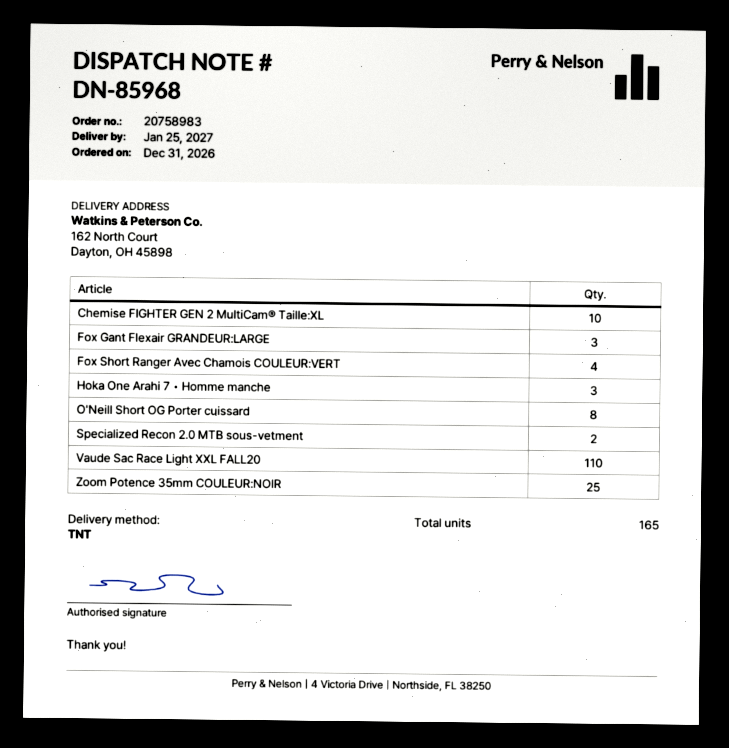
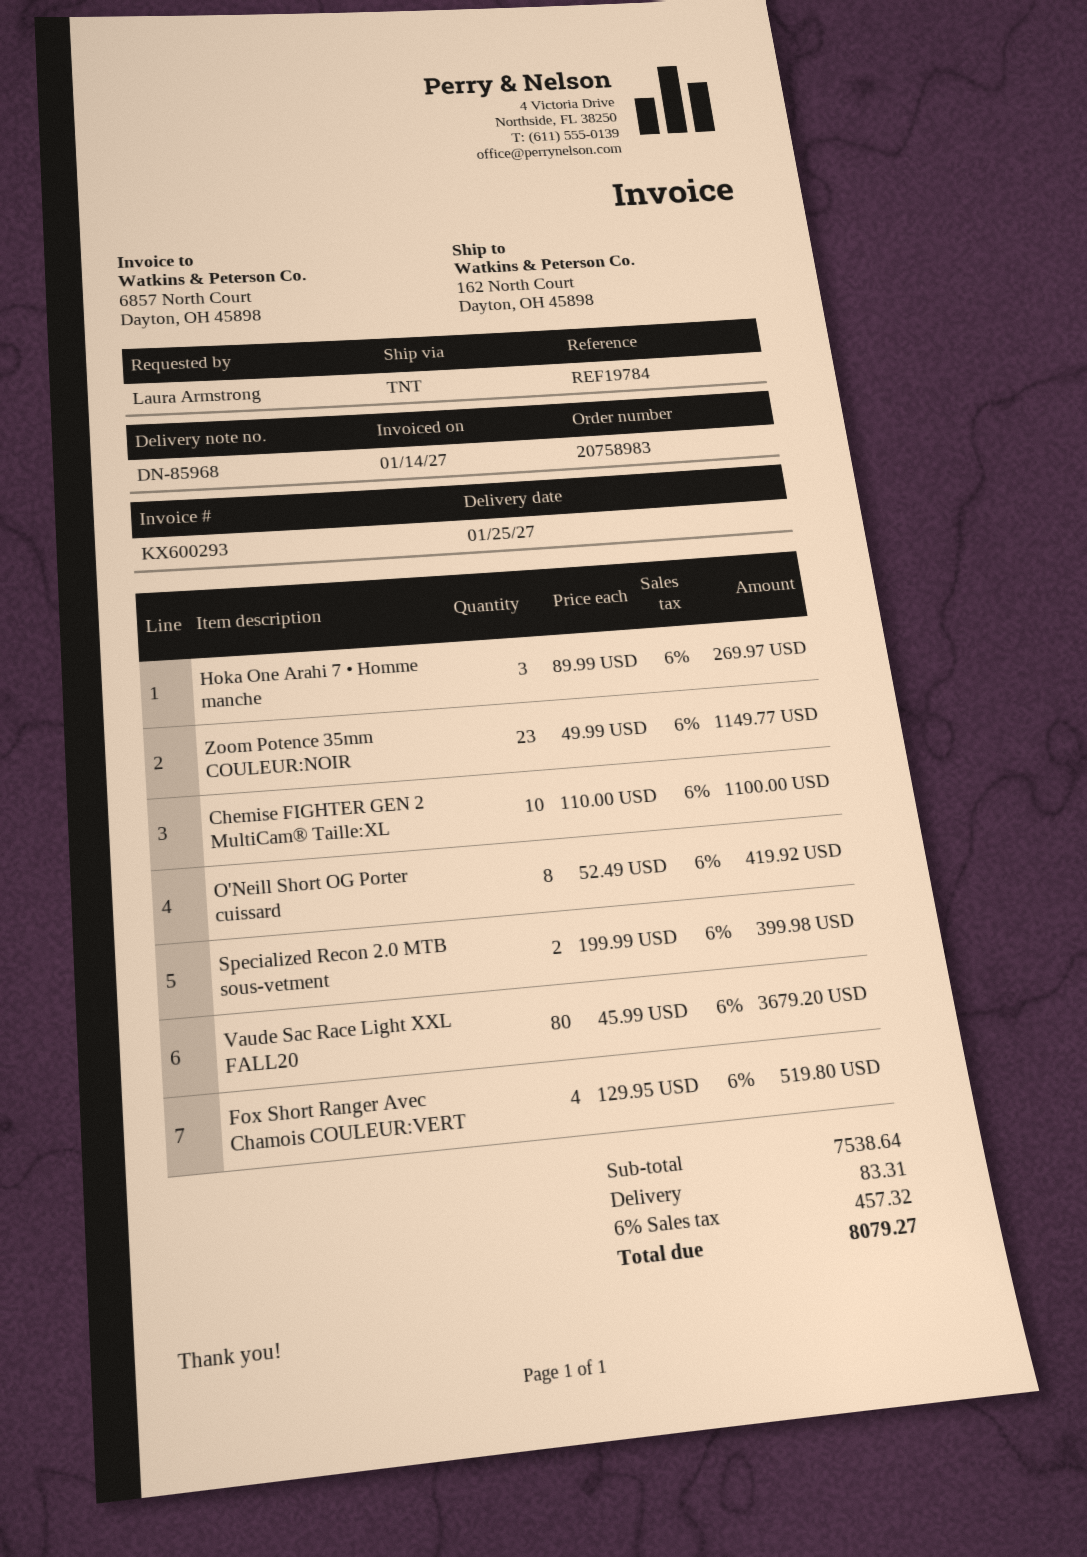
Fox Gant Flexair GRANDEUR:LARGE: 3 -> none
Vaude Sac Race Light XXL FALL20: 110 -> 80
Zoom Potence 35mm COULEUR:NOIR: 25 -> 23

